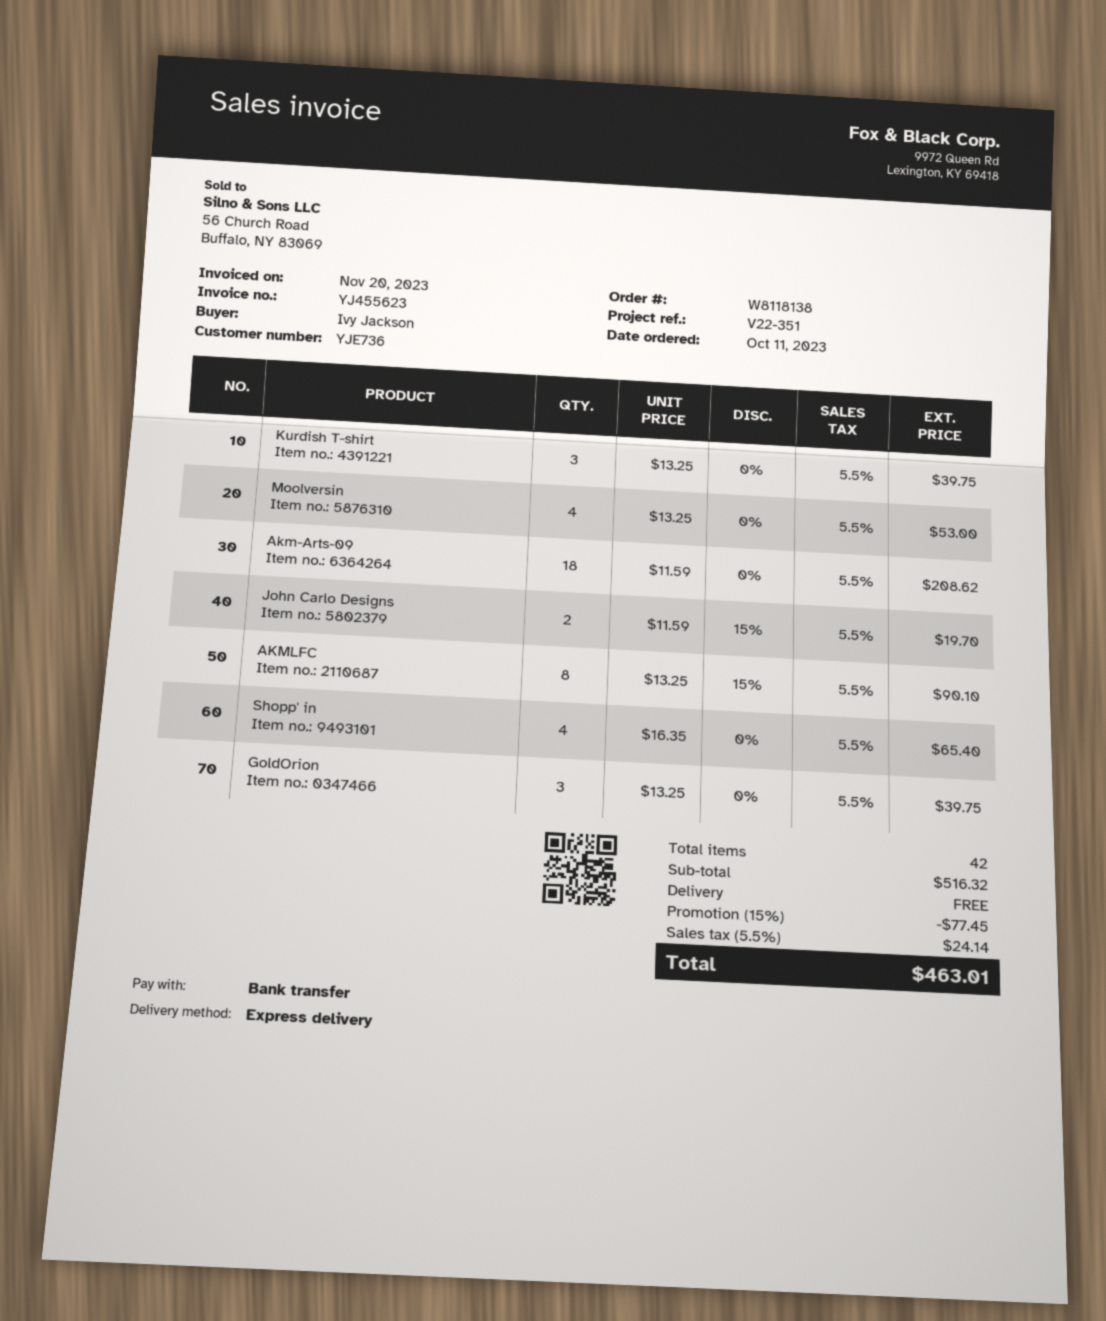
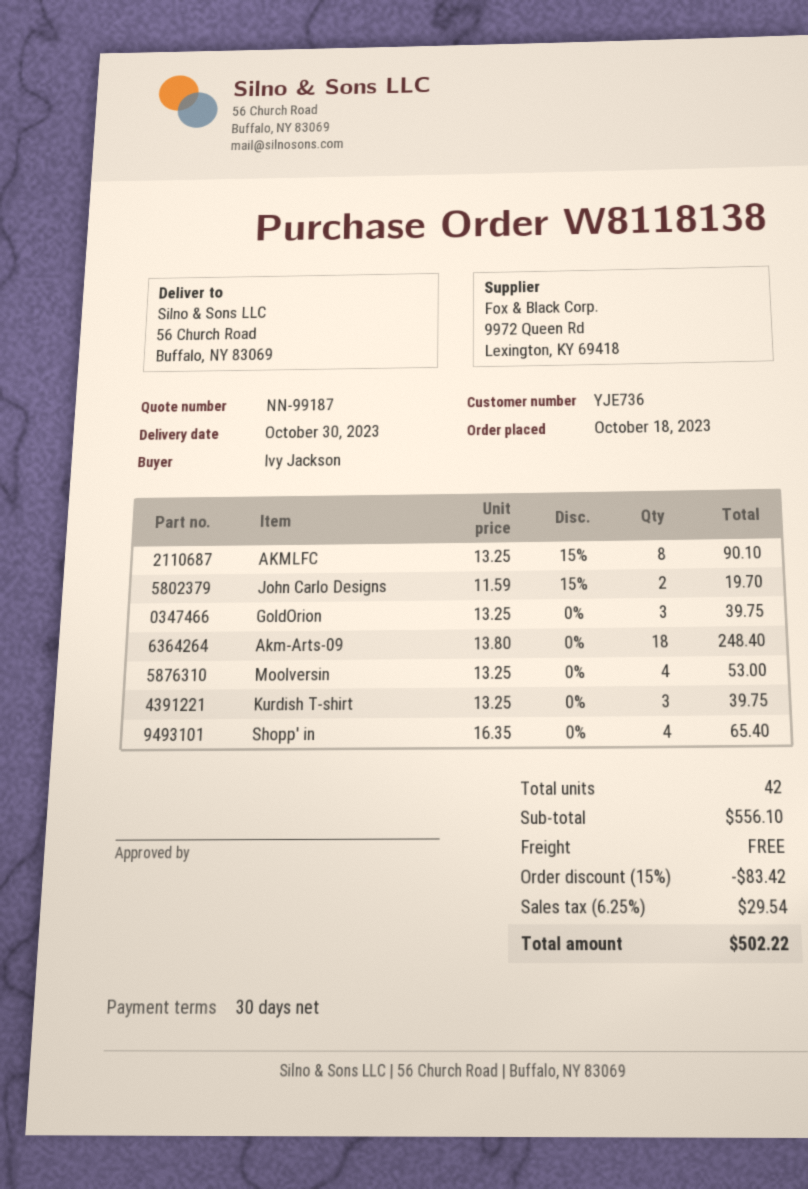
order date: 2023-10-11 -> 2023-10-18
Akm-Arts-09: 18 x 11.59 = 208.62 -> 18 x 13.80 = 248.40
subtotal: 516.32 -> 556.10
discount: 15% = 77.45 -> 15% = 83.42
tax: 5.5% = 24.14 -> 6.25% = 29.54
total: 463.01 -> 502.22

